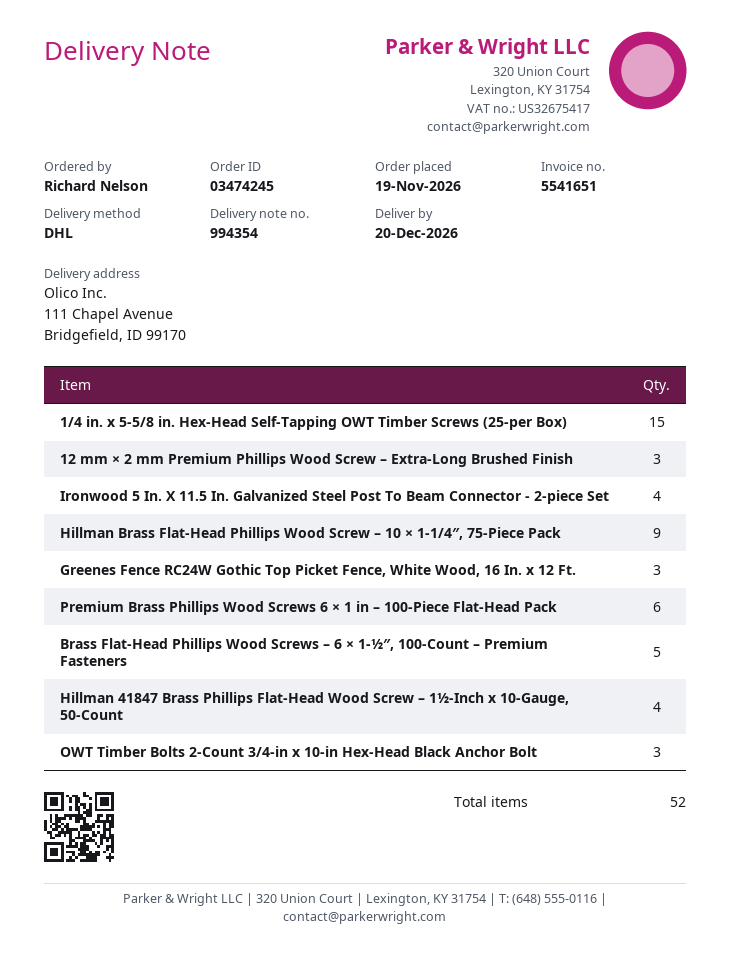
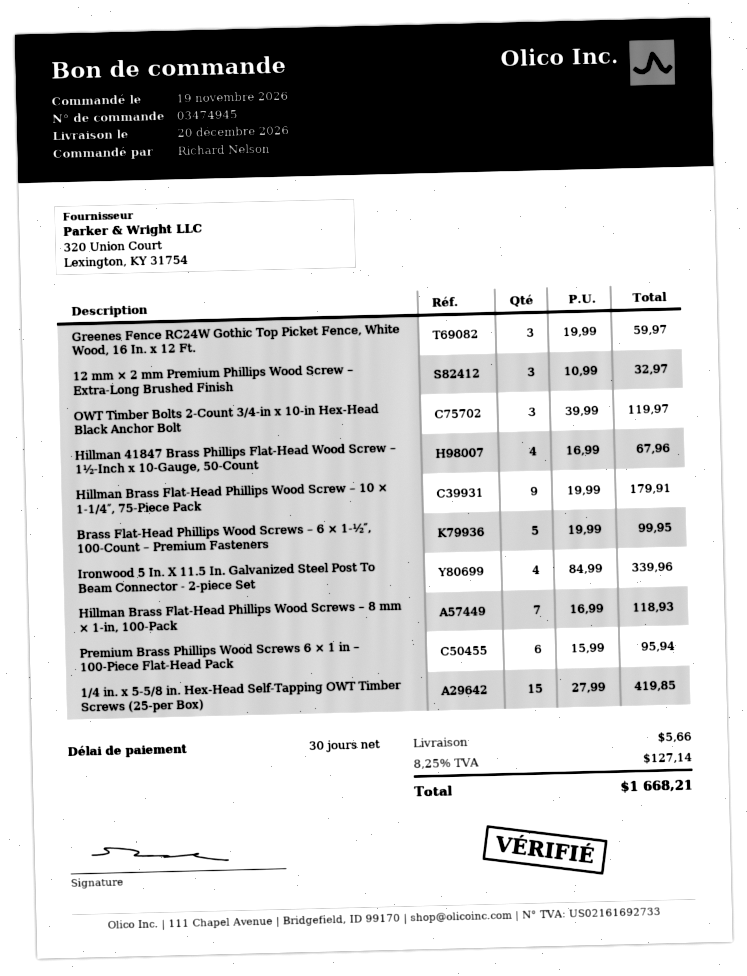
order number: 03474245 -> 03474945
Hillman Brass Flat‑Head Phillips Wood Screws – 8 mm × 1‑in, 100‑Pack: none -> 7

